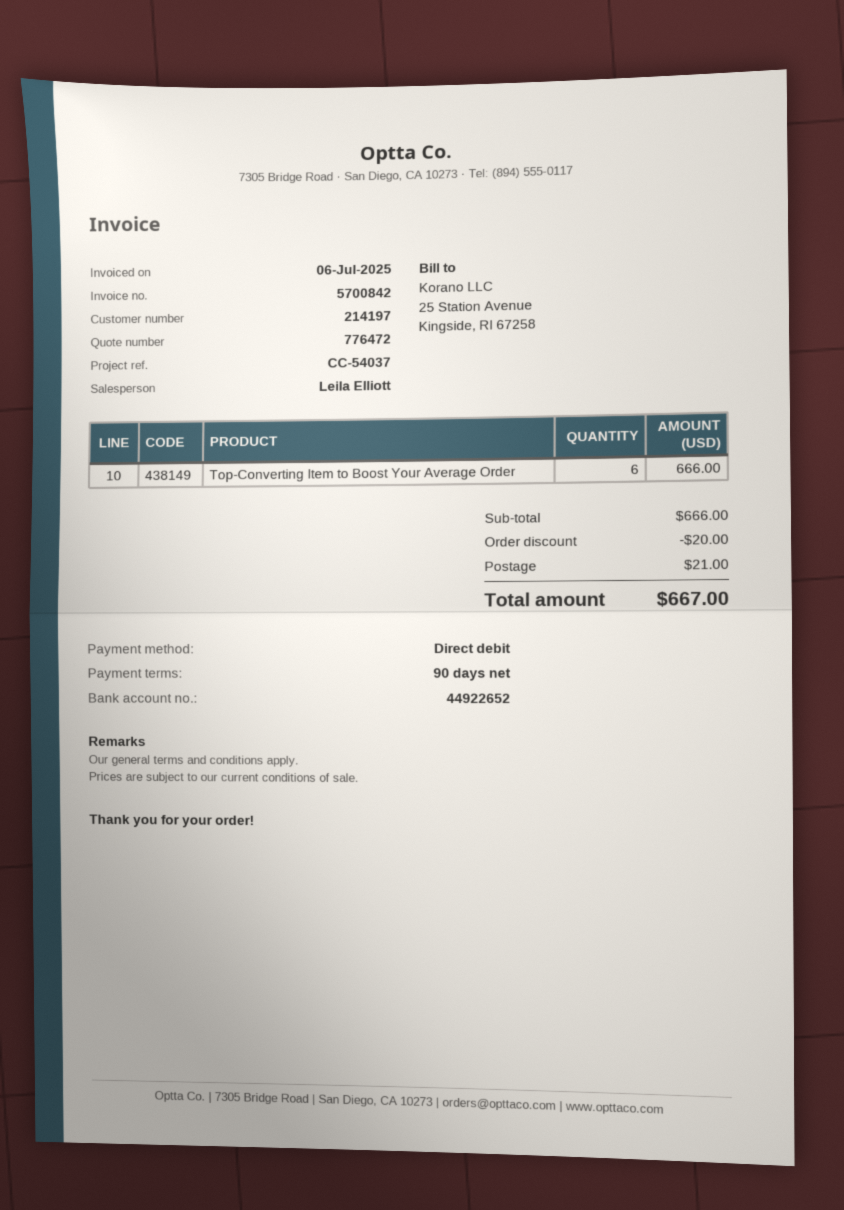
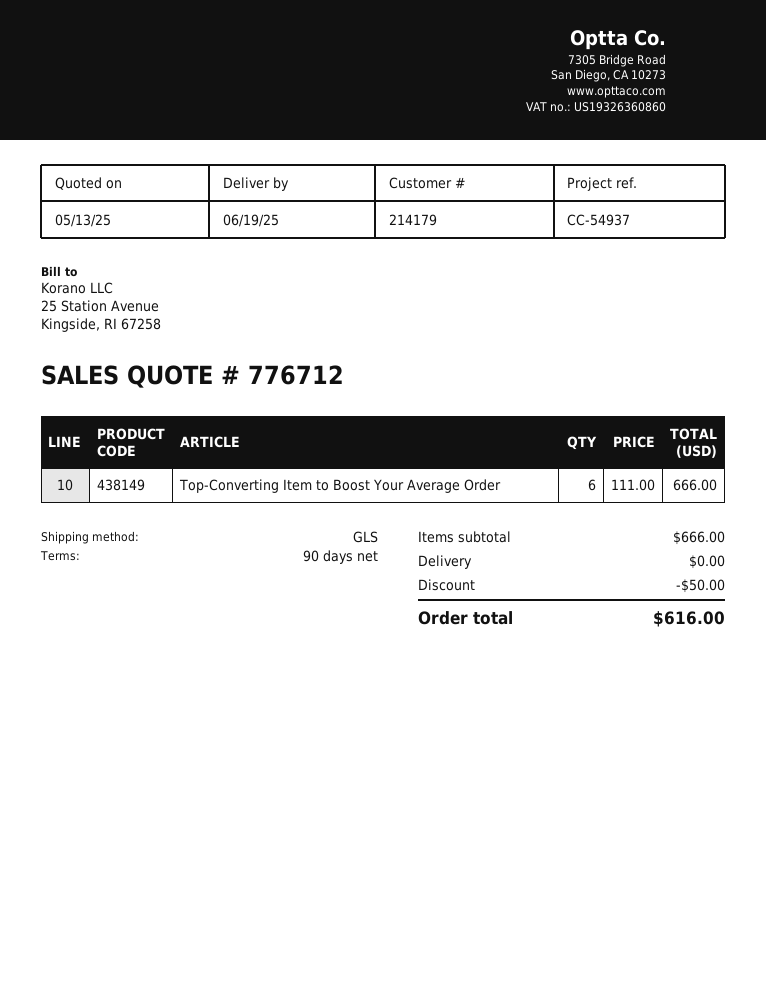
quote number: 776472 -> 776712
customer number: 214197 -> 214179
reference: CC-54037 -> CC-54937
discount: 20.00 -> 50.00
shipping: 21.00 -> 0.00
total: 667.00 -> 616.00

